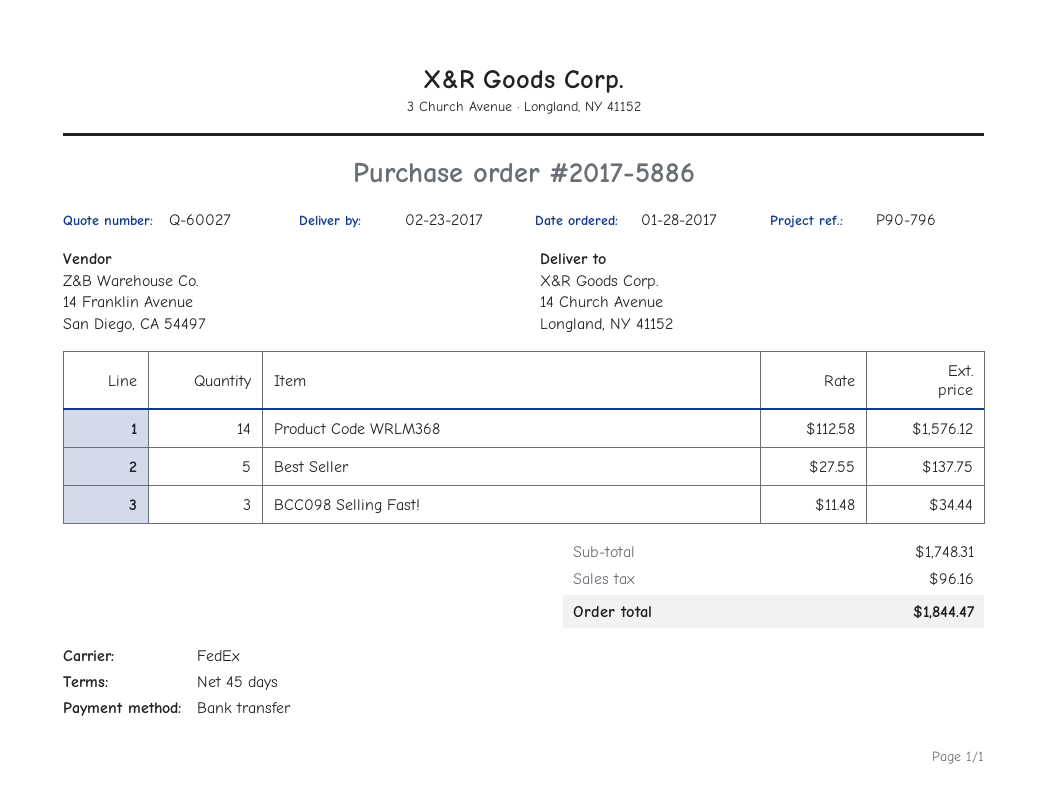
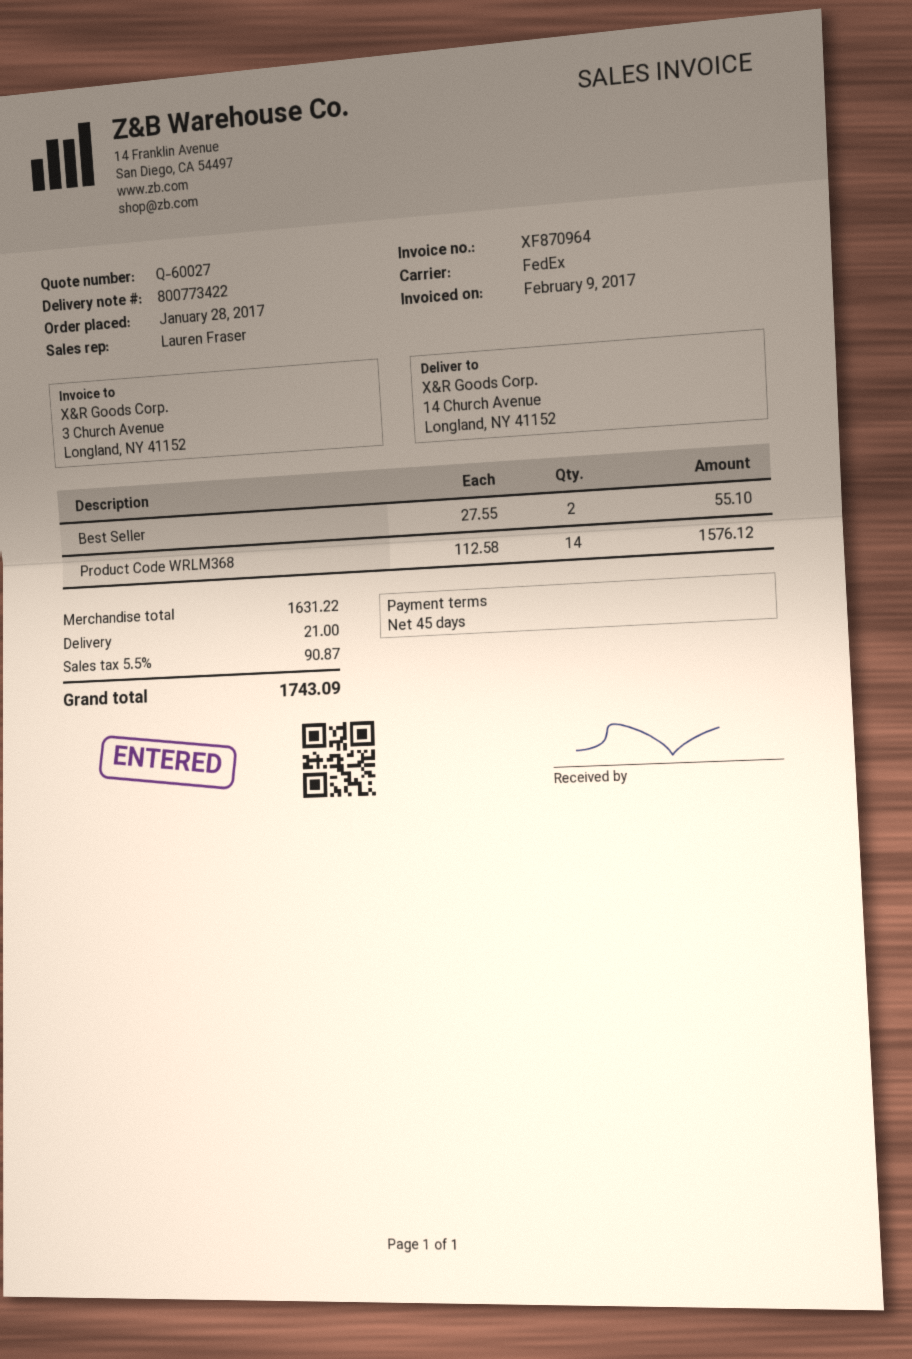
Best Seller: 5 x 27.55 = 137.75 -> 2 x 27.55 = 55.10
BCC098 Selling Fast!: 3 x 11.48 = 34.44 -> none
subtotal: 1748.31 -> 1631.22
shipping: none -> 21.00
tax: 96.16 -> 90.87
total: 1844.47 -> 1743.09

